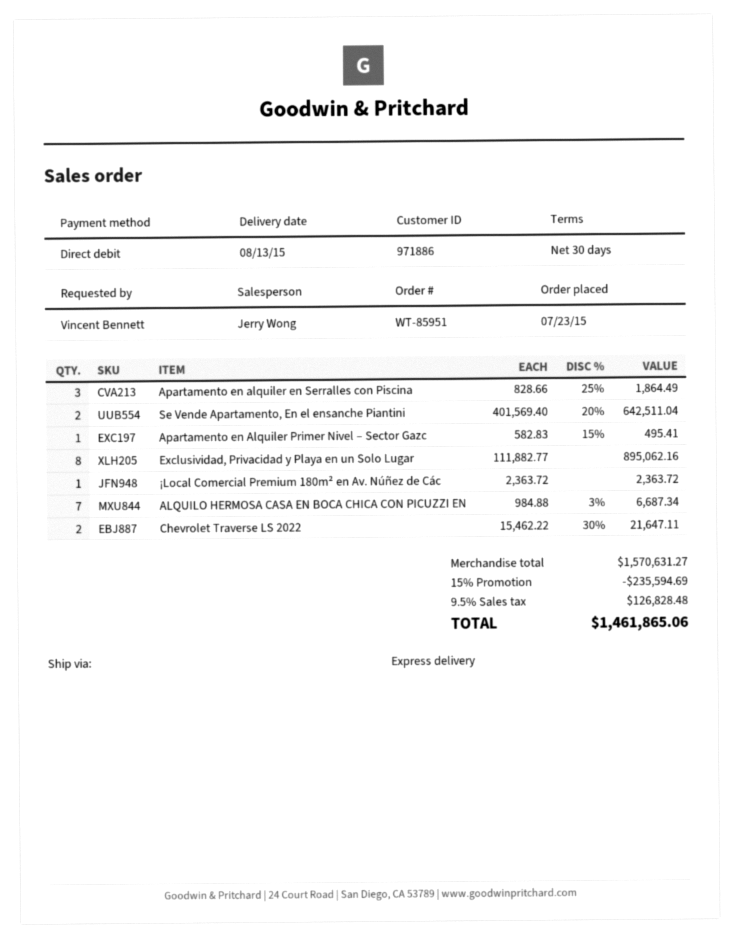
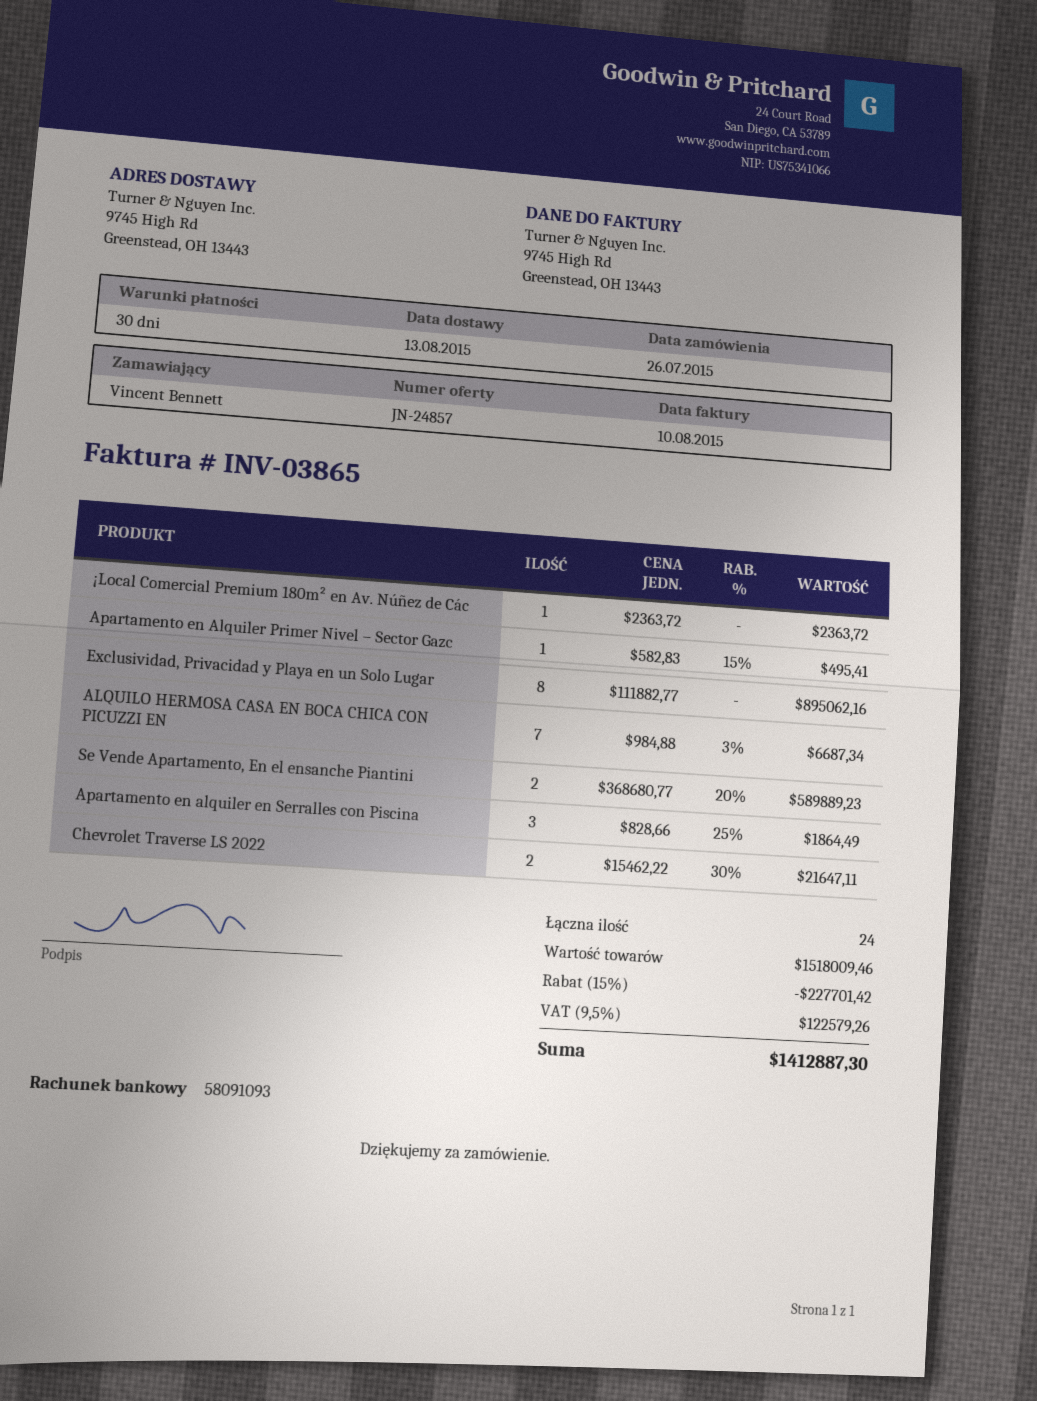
order date: 2015-07-23 -> 2015-07-26
Se Vende Apartamento, En el ensanche Piantini: 2 x 401569.40 - 20% = 642511.04 -> 2 x 368680.77 - 20% = 589889.23
subtotal: 1570631.27 -> 1518009.46
discount: 15% = 235594.69 -> 15% = 227701.42
tax: 9.5% = 126828.48 -> 9.5% = 122579.26
total: 1461865.06 -> 1412887.30

